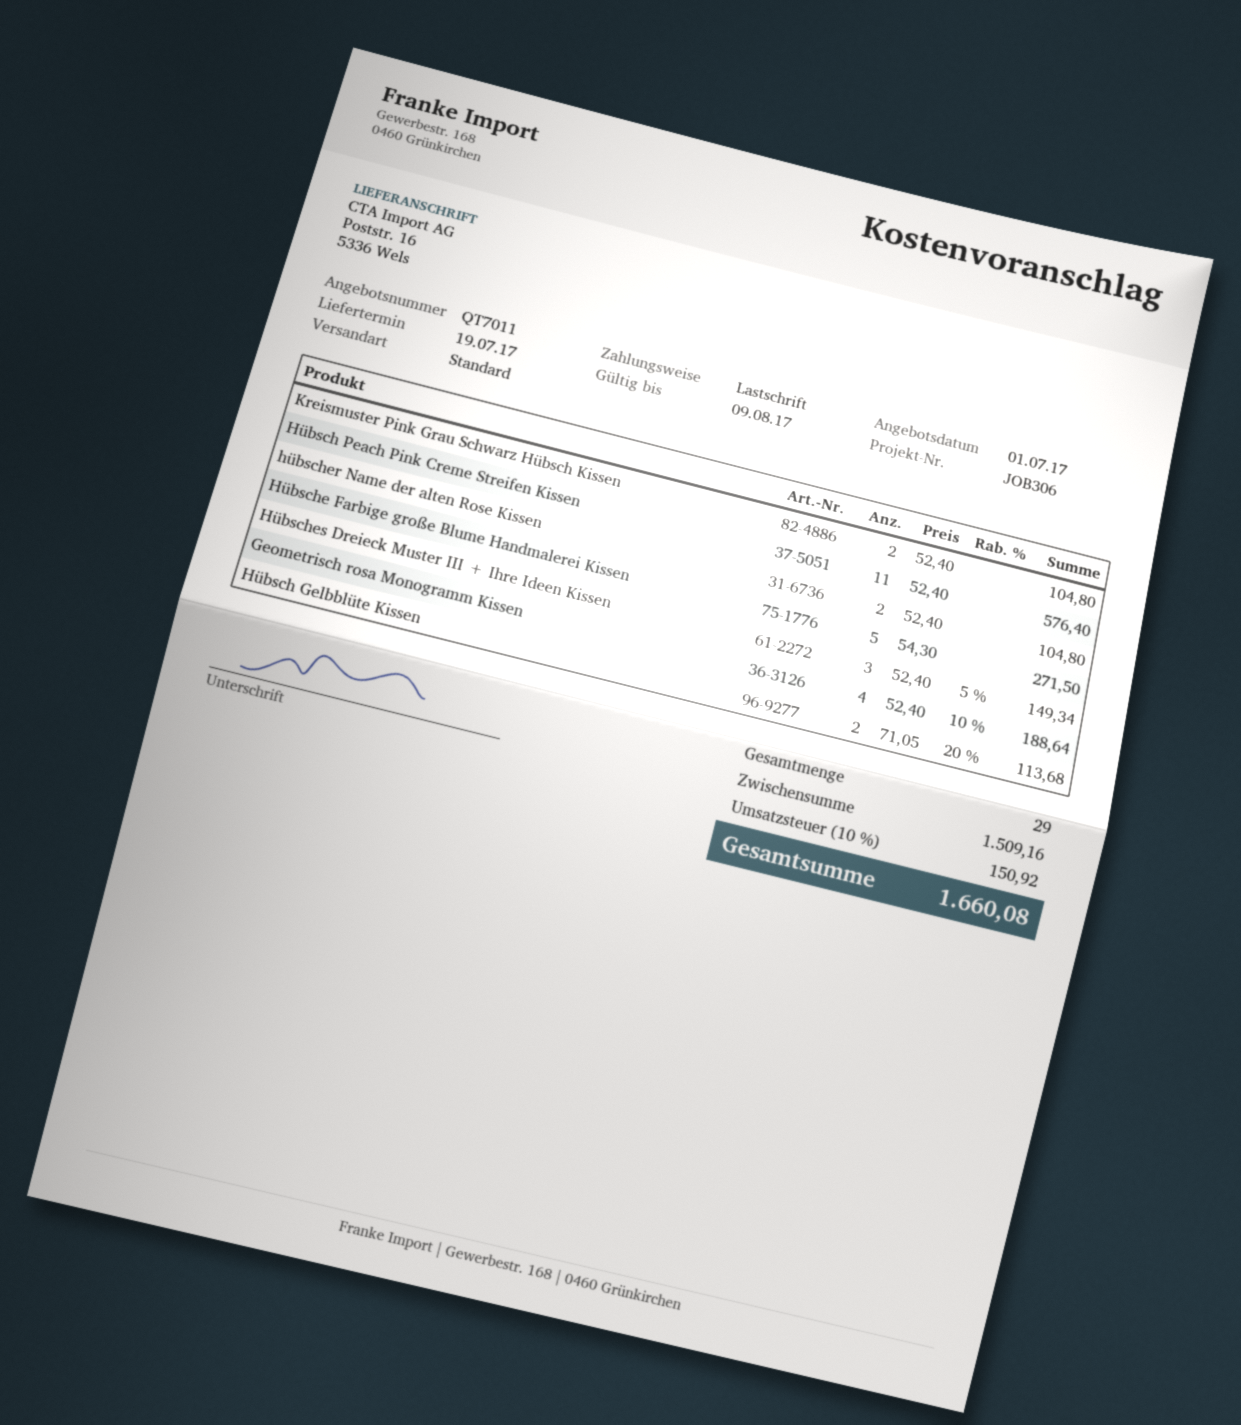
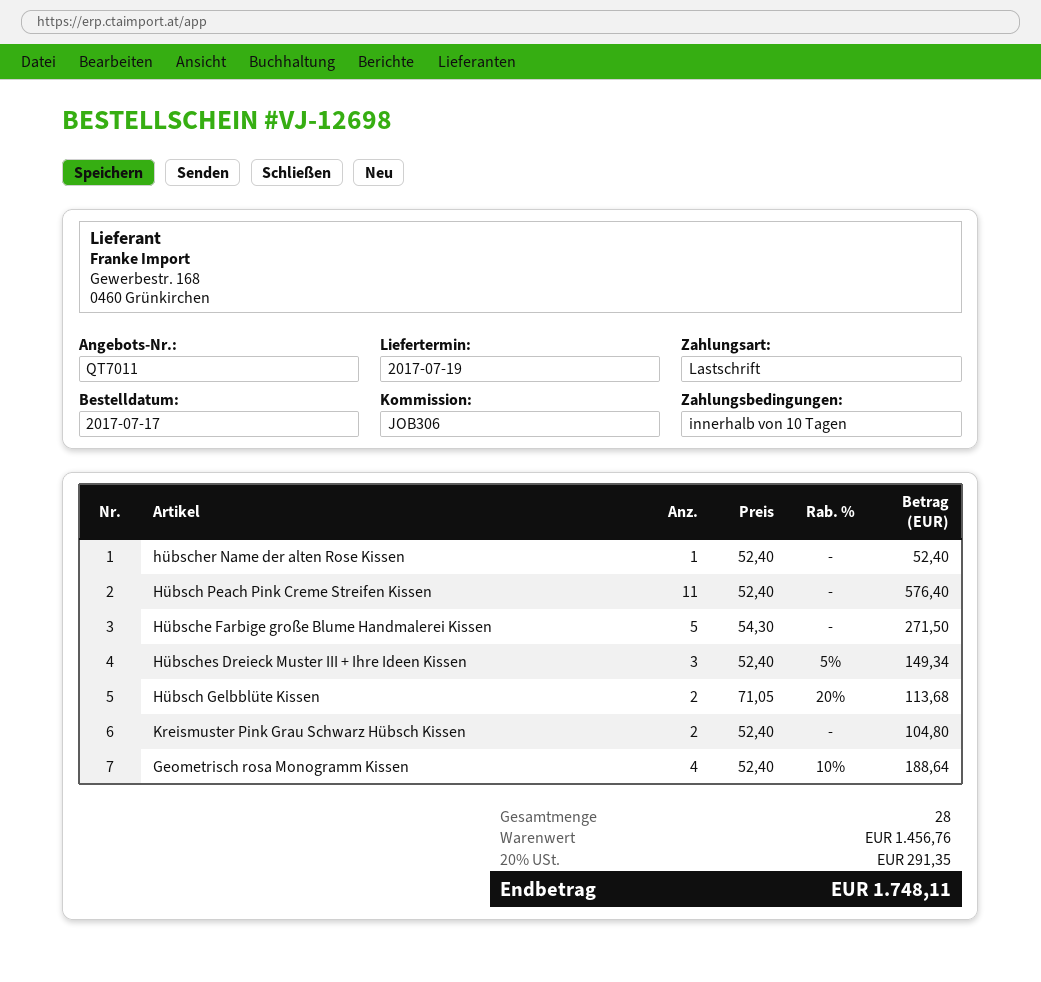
hübscher Name der alten Rose Kissen: 2 x 52.40 = 104.80 -> 1 x 52.40 = 52.40
total quantity: 29 -> 28
subtotal: 1509.16 -> 1456.76
tax: 10% = 150.92 -> 20% = 291.35
total: 1660.08 -> 1748.11

